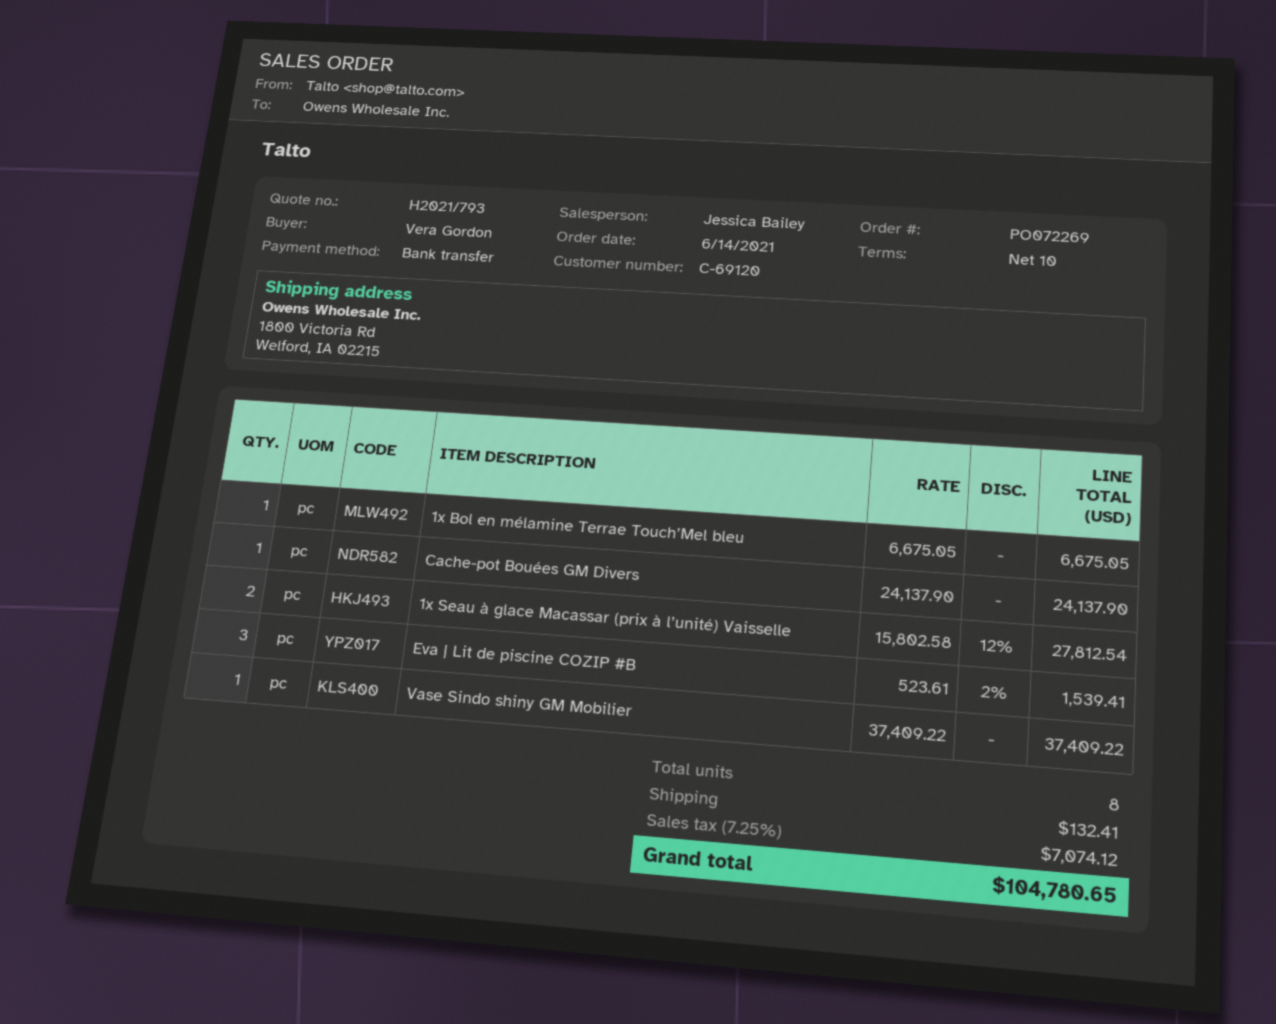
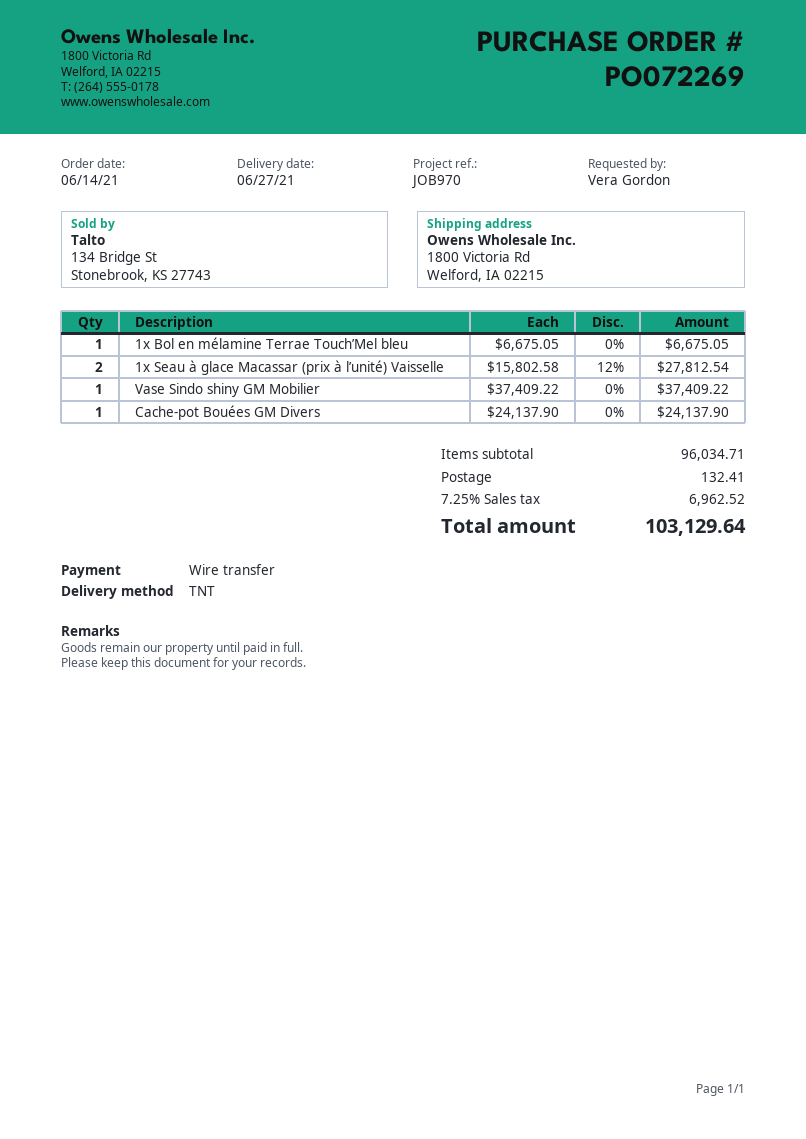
Eva | Lit de piscine COZIP #B: 3 x 523.61 - 2% = 1539.41 -> none
tax: 7.25% = 7074.12 -> 7.25% = 6962.52
total: 104780.65 -> 103129.64

